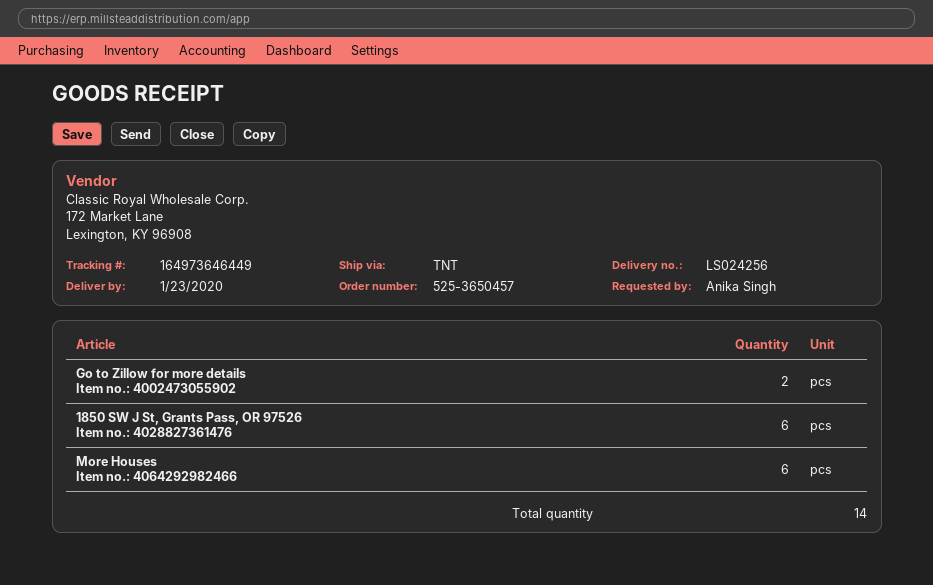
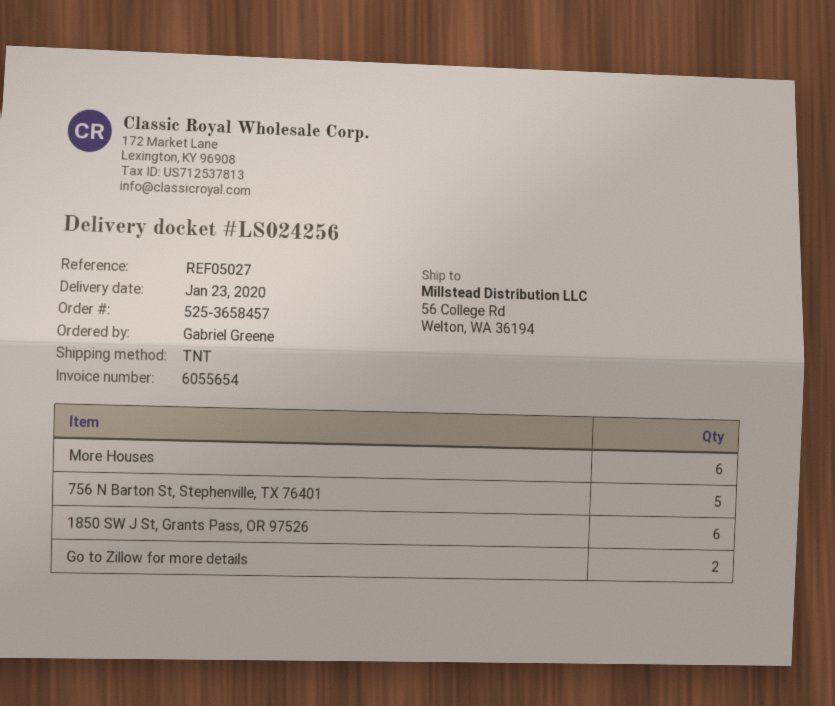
order number: 525-3650457 -> 525-3658457
ordered by: Anika Singh -> Gabriel Greene
756 N Barton St, Stephenville, TX 76401: none -> 5

